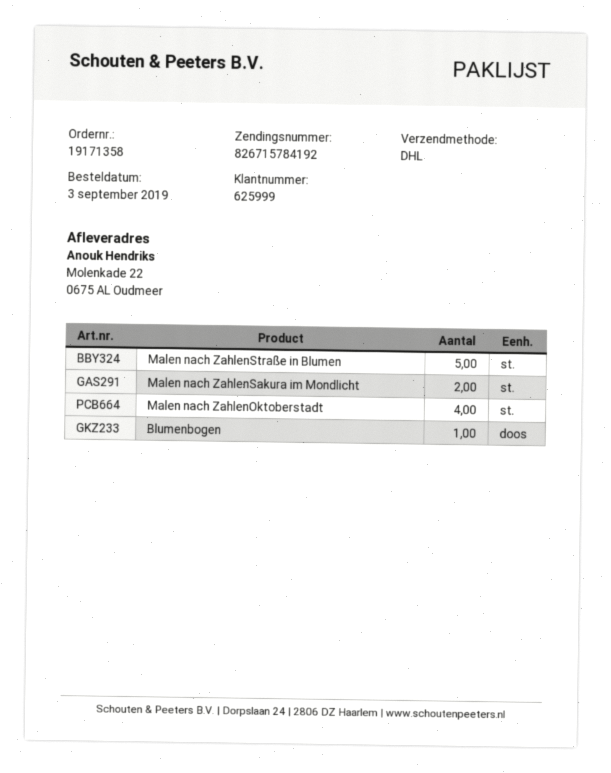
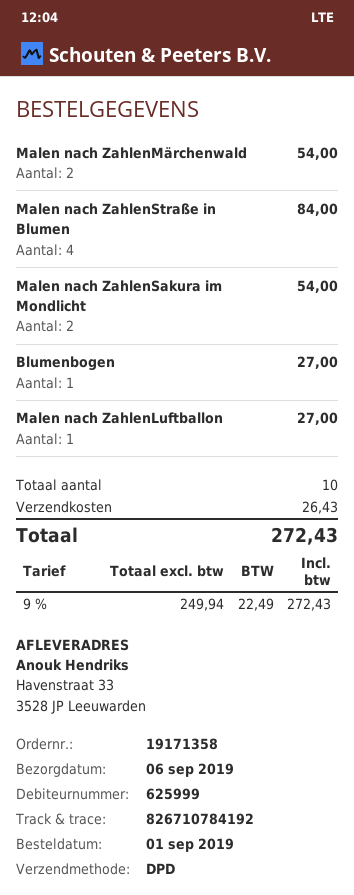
order date: 2019-09-03 -> 2019-09-01
shipping method: DHL -> DPD
tracking number: 826715784192 -> 826710784192
ship to: Molenkade 22, 0675 AL Oudmeer -> Havenstraat 33, 3528 JP Leeuwarden
Malen nach ZahlenStraße in Blumen: 5 -> 4
Malen nach ZahlenOktoberstadt: 4 -> none
Malen nach ZahlenMärchenwald: none -> 2
Malen nach ZahlenLuftballon: none -> 1

